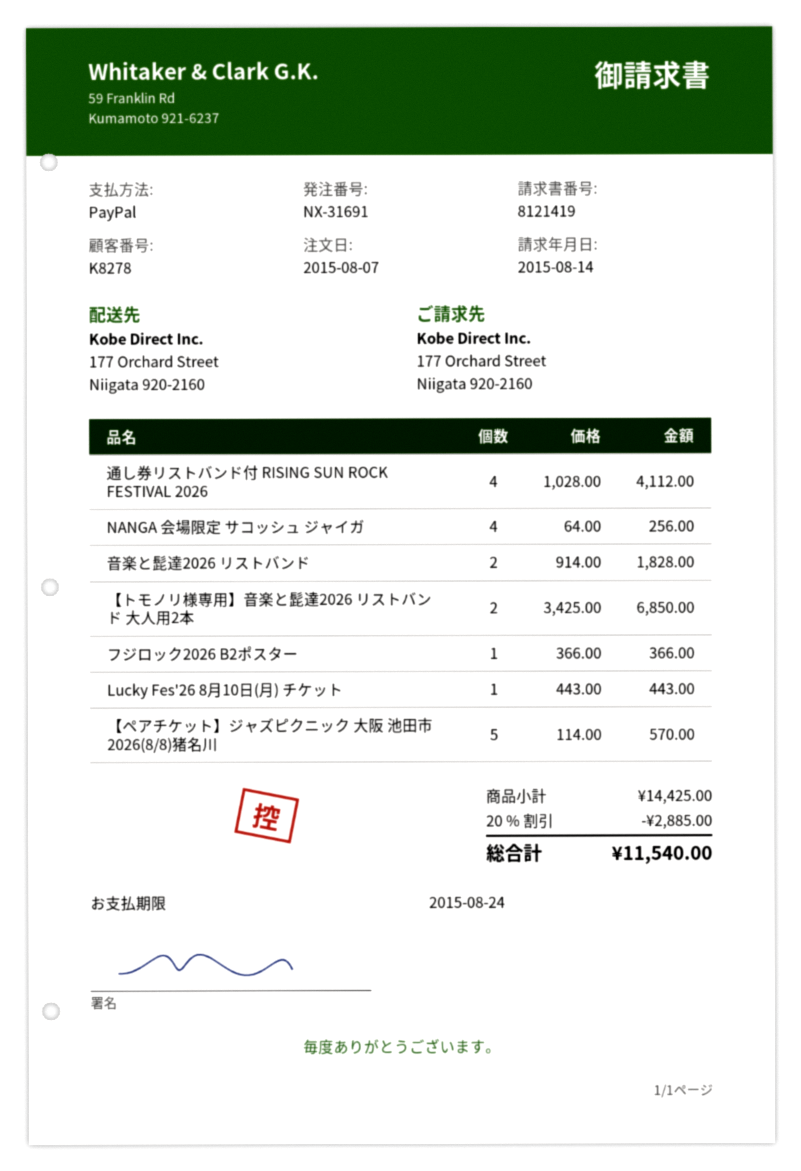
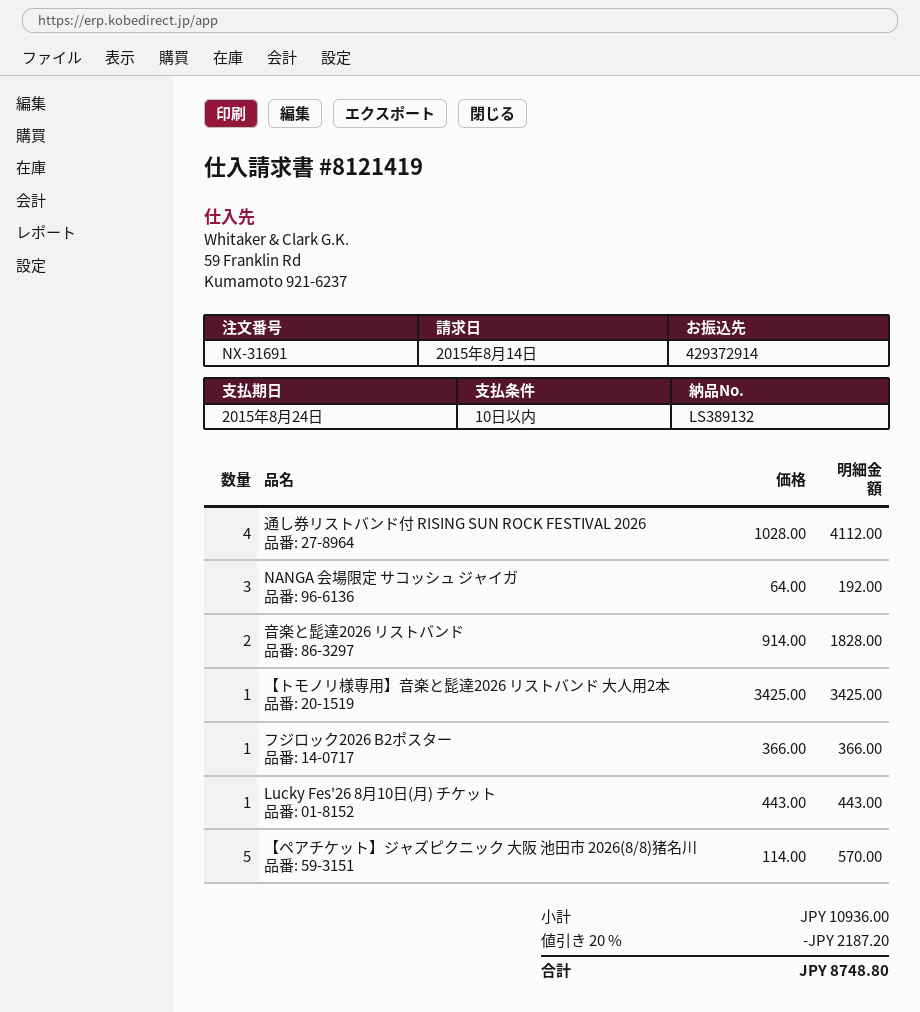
NANGA 会場限定 サコッシュ ジャイガ: 4 x 64.00 = 256.00 -> 3 x 64.00 = 192.00
【トモノリ様専用】音楽と髭達2026 リストバンド 大人用2本: 2 x 3425.00 = 6850.00 -> 1 x 3425.00 = 3425.00
subtotal: 14425.00 -> 10936.00
discount: 20% = 2885.00 -> 20% = 2187.20
total: 11540.00 -> 8748.80

